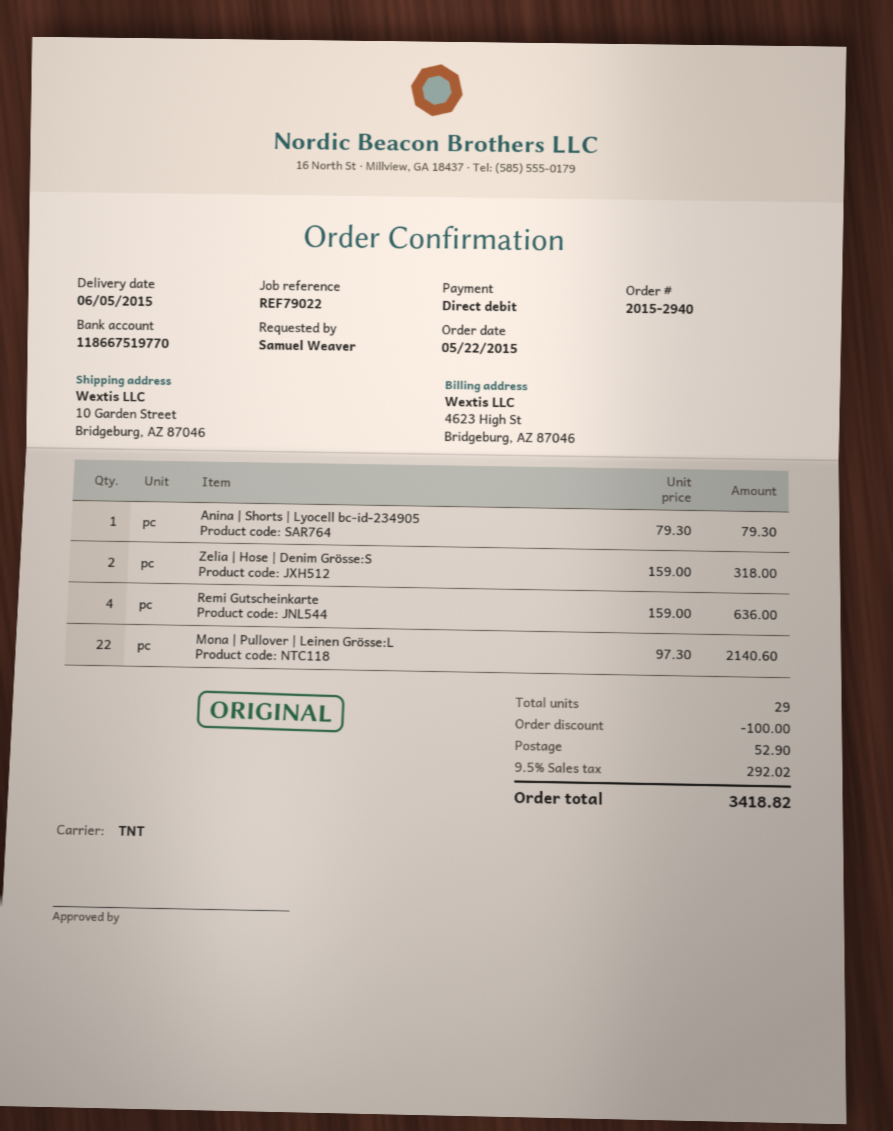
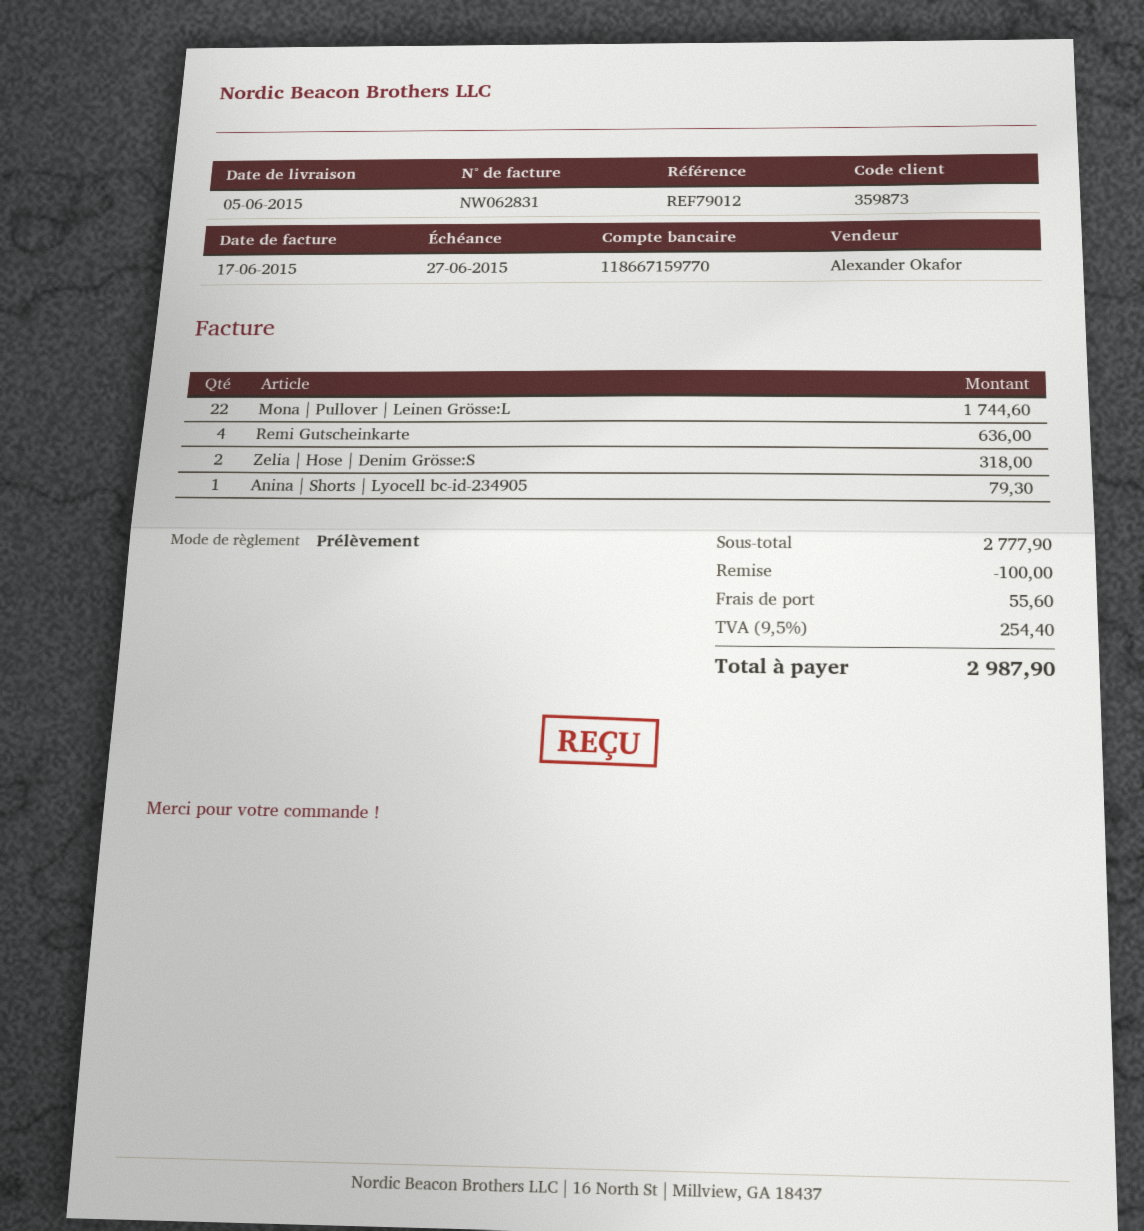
reference: REF79022 -> REF79012
bank account: 118667519770 -> 118667159770
Mona | Pullover | Leinen Grösse:L: 22 for 2140.60 -> 22 for 1744.60
shipping: 52.90 -> 55.60
tax: 9.5% = 292.02 -> 9.5% = 254.40
total: 3418.82 -> 2987.90

